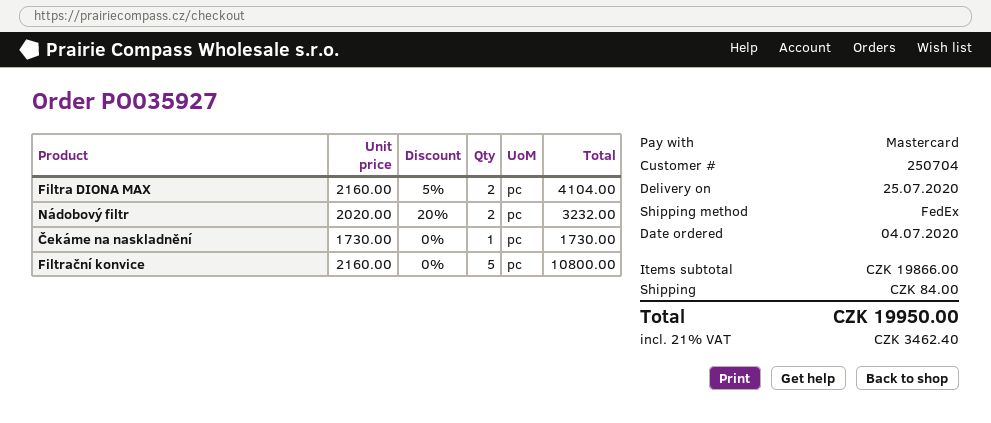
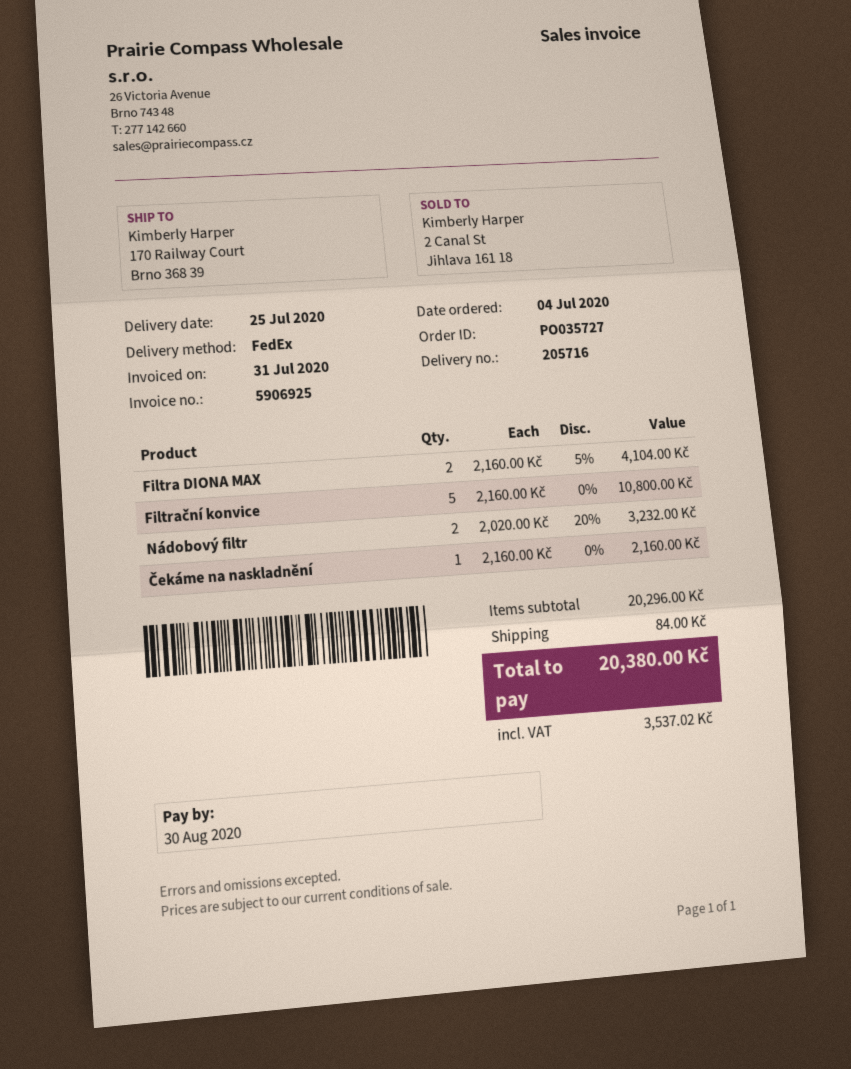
order number: PO035927 -> PO035727
Čekáme na naskladnění: 1 x 1730.00 = 1730.00 -> 1 x 2160.00 = 2160.00
subtotal: 19866.00 -> 20296.00
tax: 3462.40 -> 3537.02
total: 19950.00 -> 20380.00

